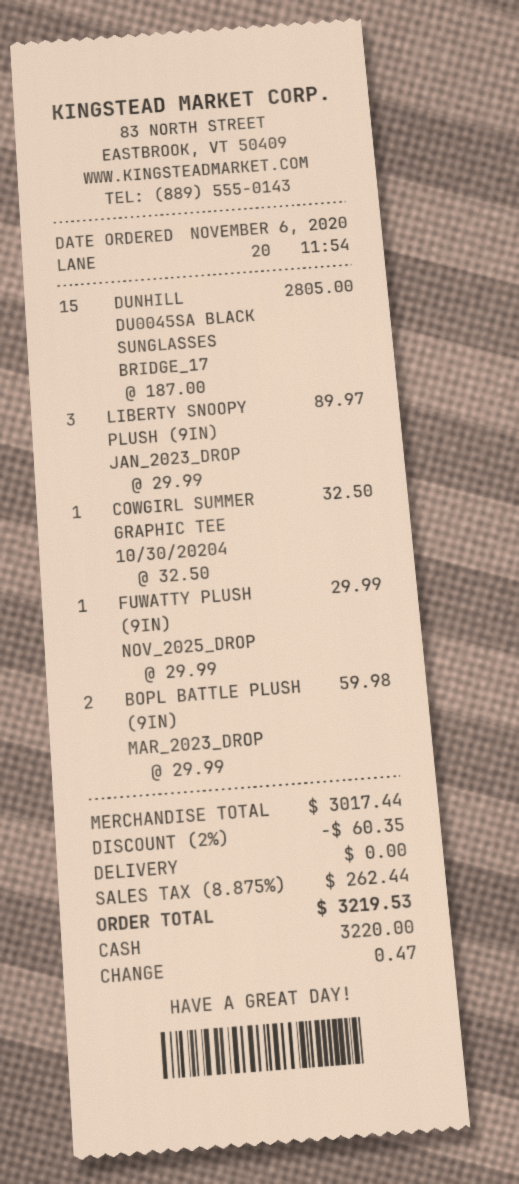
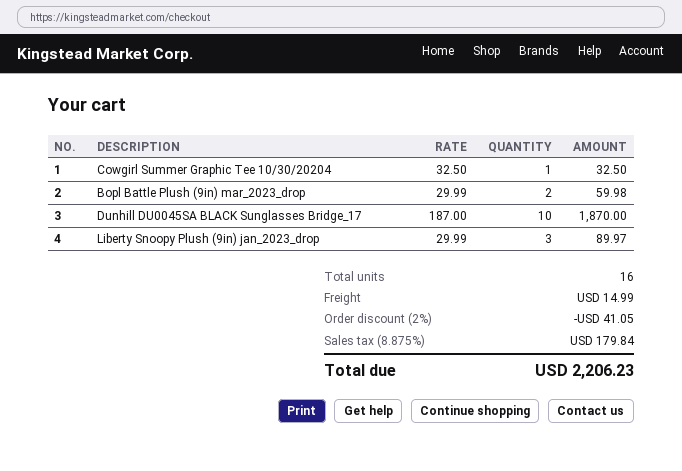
DUNHILL DU0045SA BLACK SUNGLASSES BRIDGE_17: 15 x 187.00 = 2805.00 -> 10 x 187.00 = 1870.00
FUWATTY PLUSH (9IN) NOV_2025_DROP: 1 x 29.99 = 29.99 -> none
discount: 2% = 60.35 -> 2% = 41.05
shipping: 0.00 -> 14.99
tax: 8.875% = 262.44 -> 8.875% = 179.84
total: 3219.53 -> 2206.23

